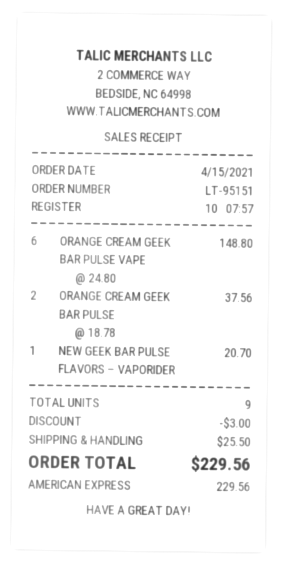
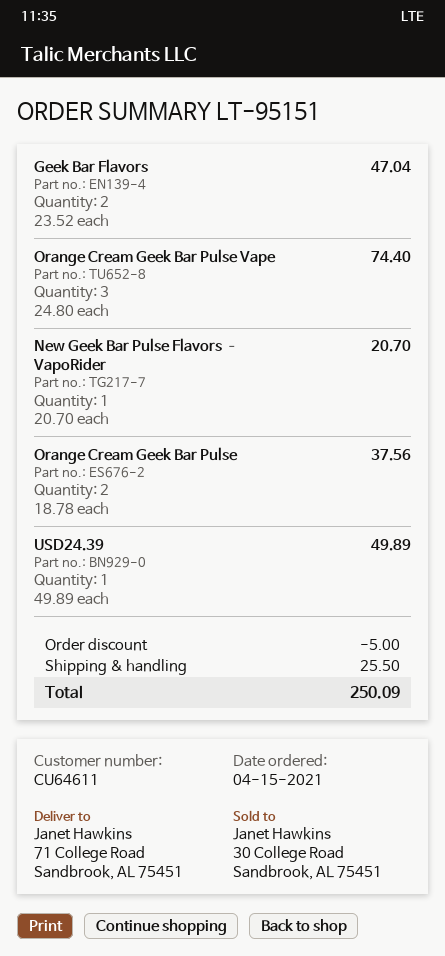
ORANGE CREAM GEEK BAR PULSE VAPE: 6 x 24.80 = 148.80 -> 3 x 24.80 = 74.40
Geek Bar Flavors: none -> 2 x 23.52 = 47.04
USD24.39: none -> 1 x 49.89 = 49.89
discount: 3.00 -> 5.00
total: 229.56 -> 250.09

